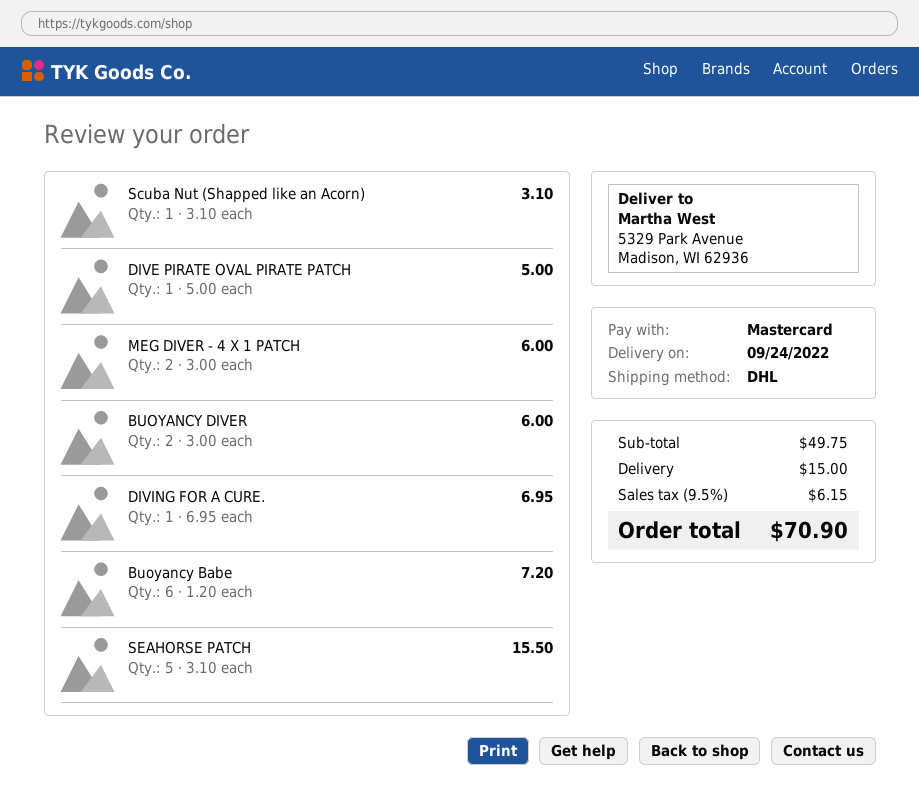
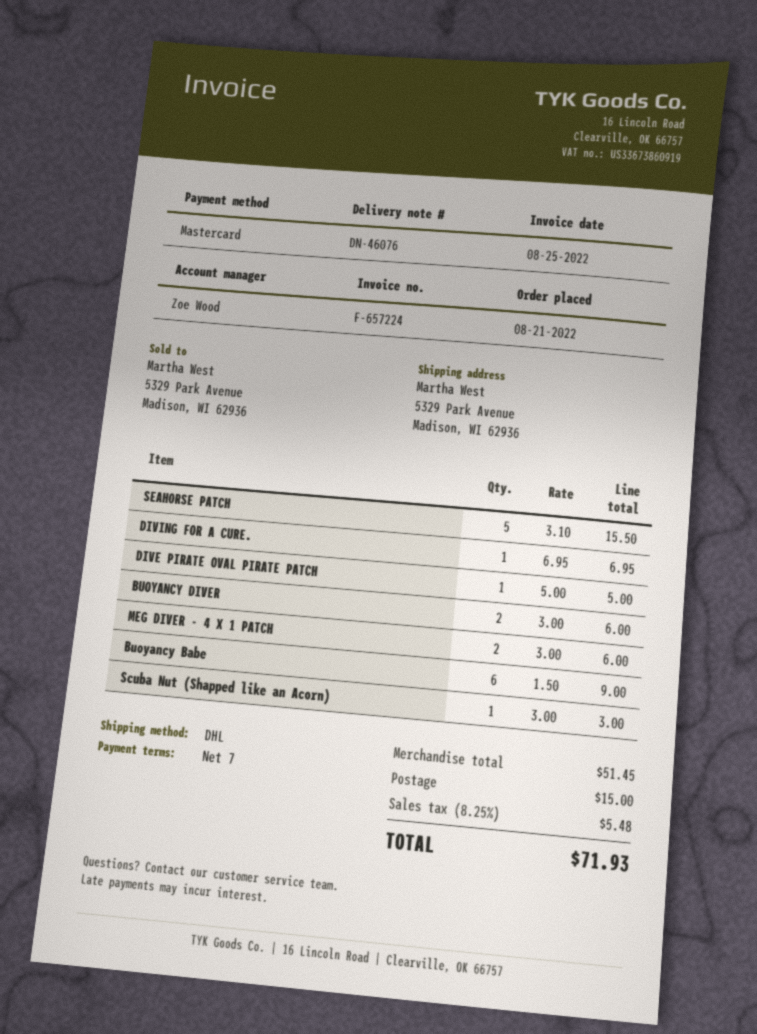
Scuba Nut (Shapped like an Acorn): 1 x 3.10 = 3.10 -> 1 x 3.00 = 3.00
Buoyancy Babe: 6 x 1.20 = 7.20 -> 6 x 1.50 = 9.00
subtotal: 49.75 -> 51.45
tax: 9.5% = 6.15 -> 8.25% = 5.48
total: 70.90 -> 71.93

